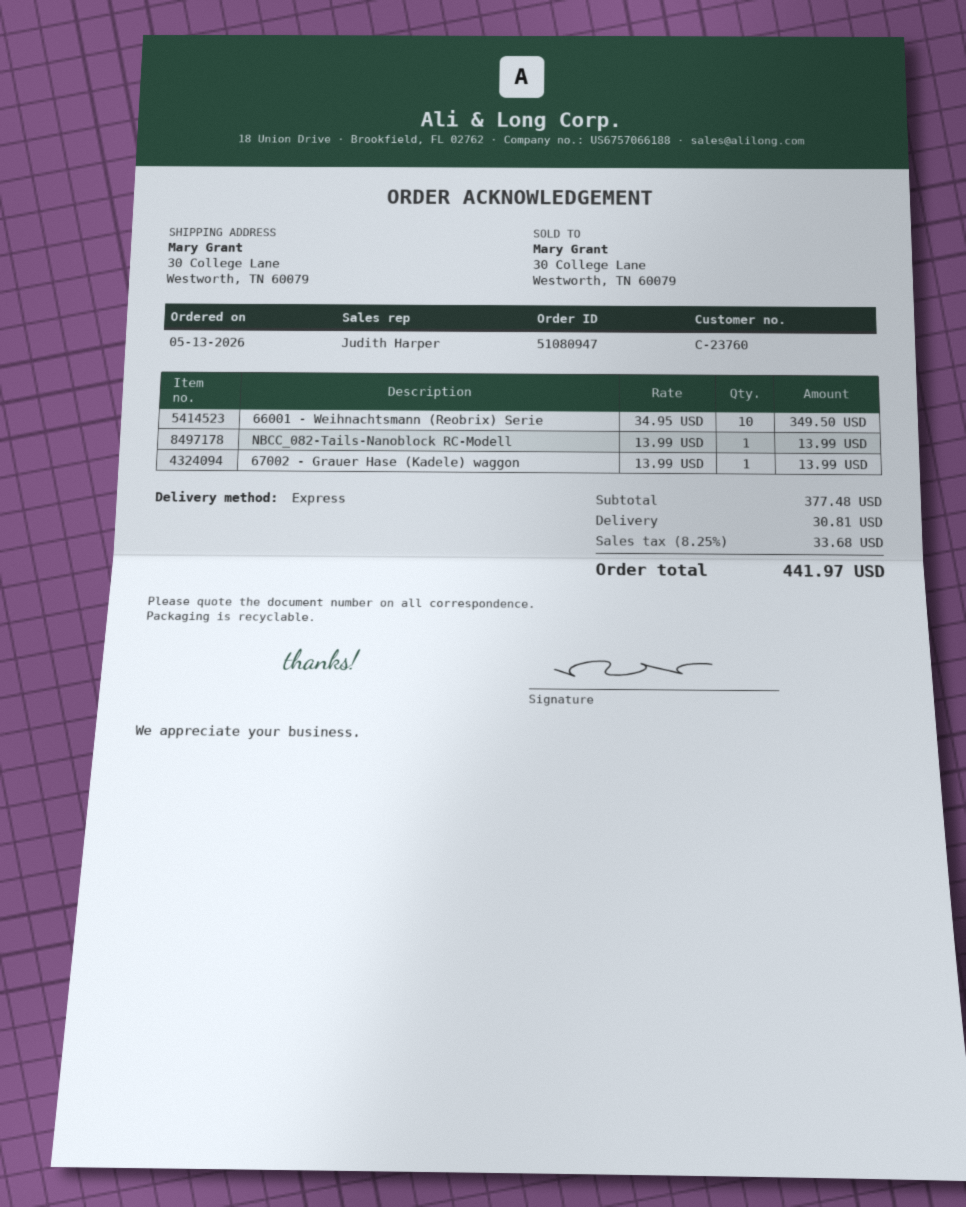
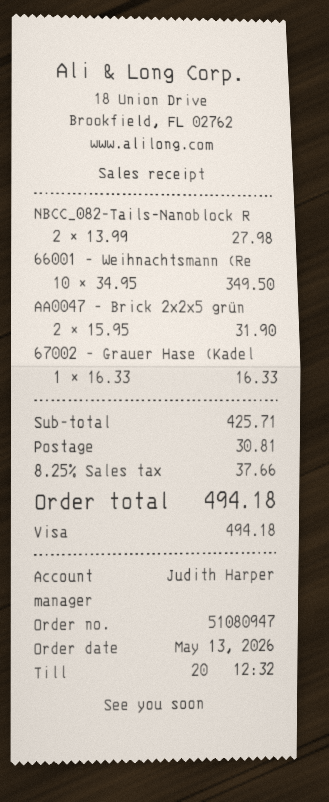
NBCC_082-Tails-Nanoblock RC-Modell: 1 x 13.99 = 13.99 -> 2 x 13.99 = 27.98
67002 - Grauer Hase (Kadele) waggon: 1 x 13.99 = 13.99 -> 1 x 16.33 = 16.33
AA0047 - Brick 2x2x5 grün: none -> 2 x 15.95 = 31.90
subtotal: 377.48 -> 425.71
tax: 8.25% = 33.68 -> 8.25% = 37.66
total: 441.97 -> 494.18

